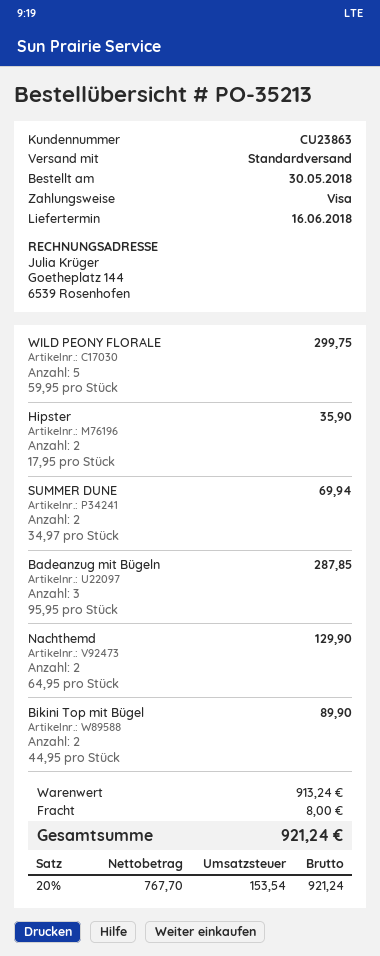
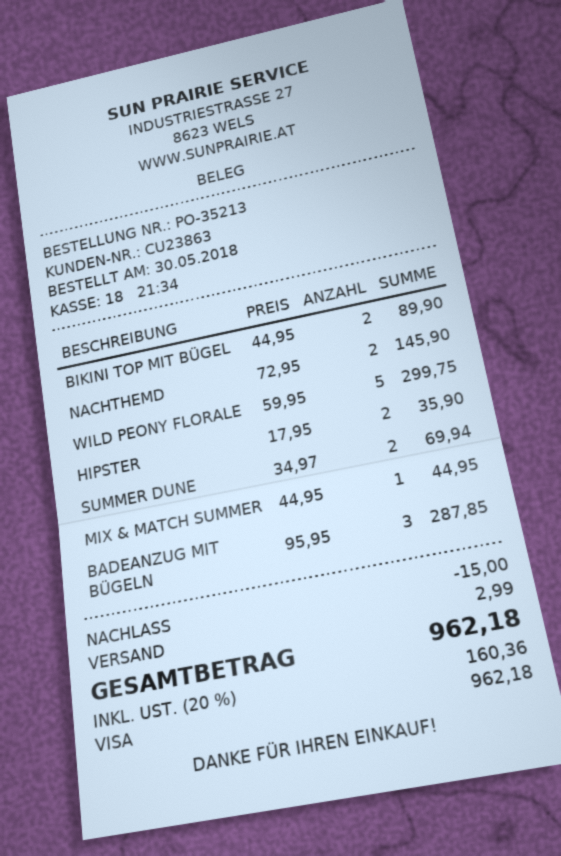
Nachthemd: 2 x 64.95 = 129.90 -> 2 x 72.95 = 145.90
MIX & MATCH SUMMER: none -> 1 x 44.95 = 44.95
discount: none -> 15.00
shipping: 8.00 -> 2.99
tax: 20% = 153.54 -> 20% = 160.36
total: 921.24 -> 962.18

